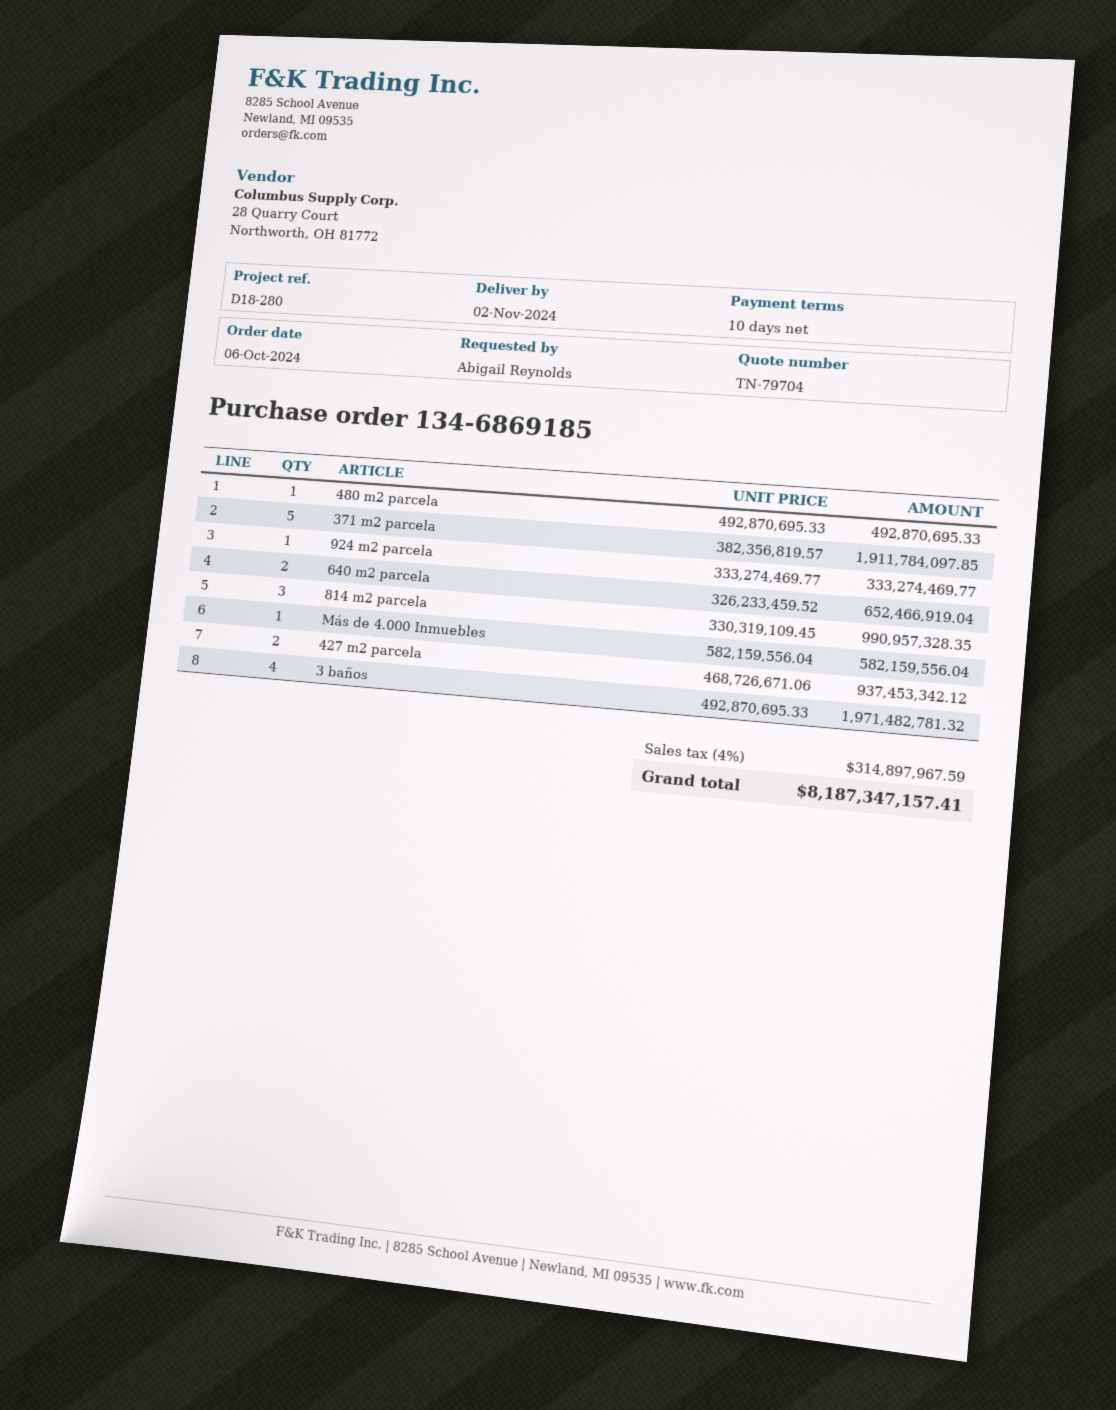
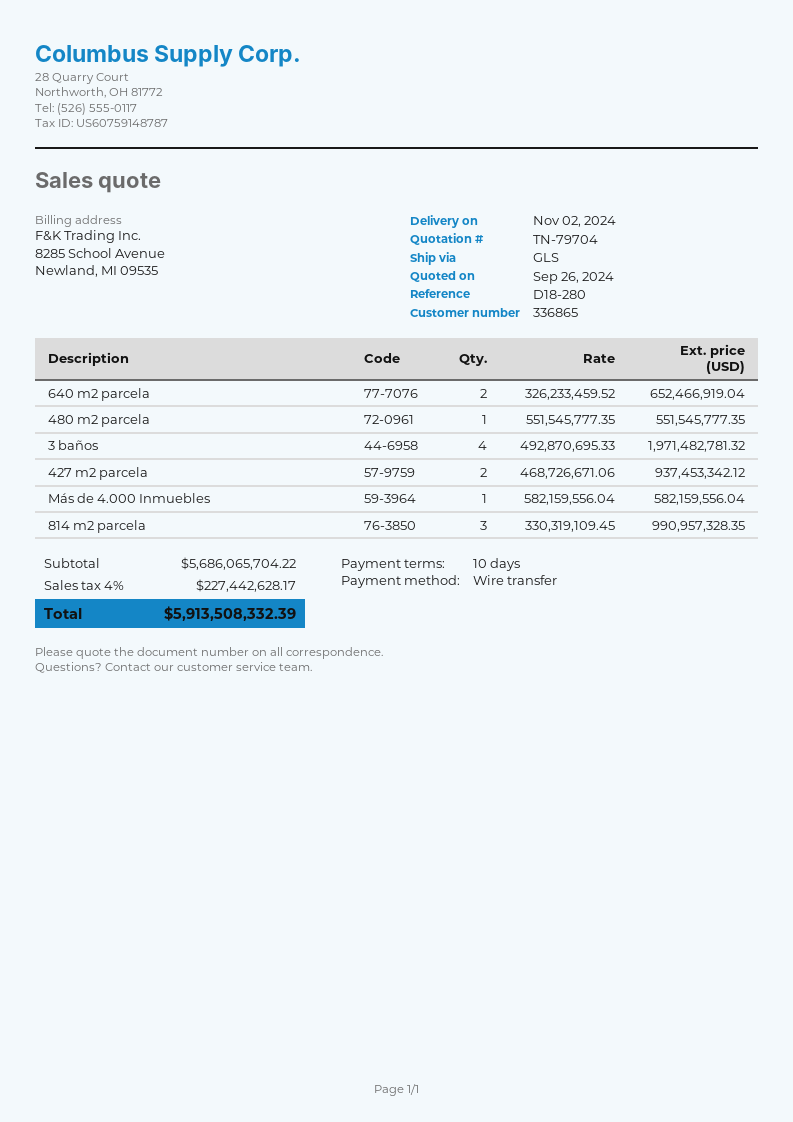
480 m2 parcela: 1 x 492870695.33 = 492870695.33 -> 1 x 551545777.35 = 551545777.35
371 m2 parcela: 5 x 382356819.57 = 1911784097.85 -> none
924 m2 parcela: 1 x 333274469.77 = 333274469.77 -> none
tax: 4% = 314897967.59 -> 4% = 227442628.17
total: 8187347157.41 -> 5913508332.39

